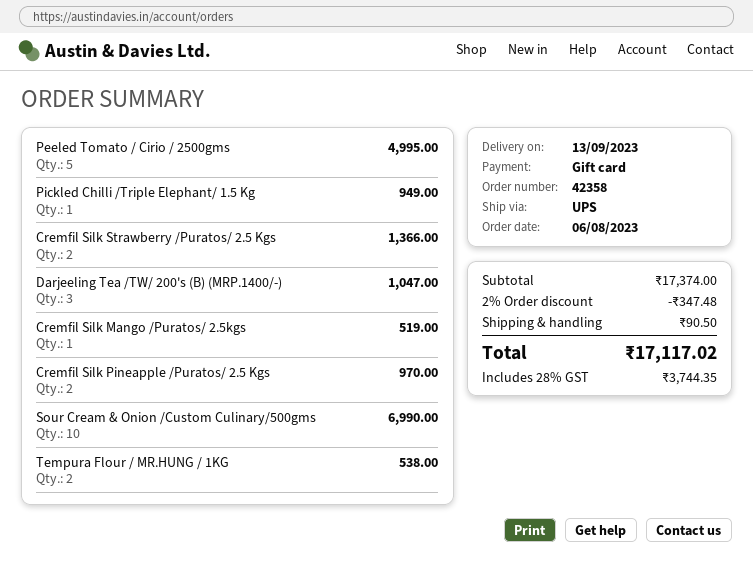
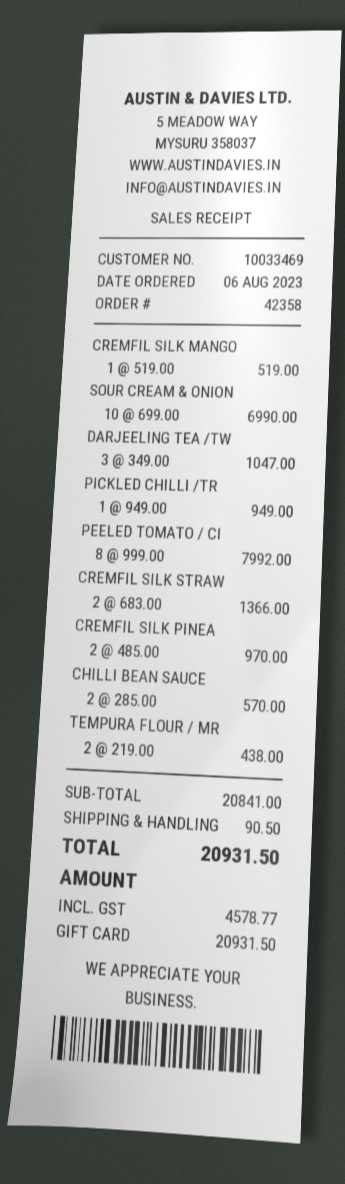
Peeled Tomato / Cirio / 2500gms: 5 for 4995.00 -> 8 for 7992.00
Tempura Flour / MR.HUNG / 1KG: 2 for 538.00 -> 2 for 438.00
CHILLI BEAN SAUCE: none -> 2 for 570.00
subtotal: 17374.00 -> 20841.00
discount: 2% = 347.48 -> none
tax: 3744.35 -> 4578.77
total: 17117.02 -> 20931.50

